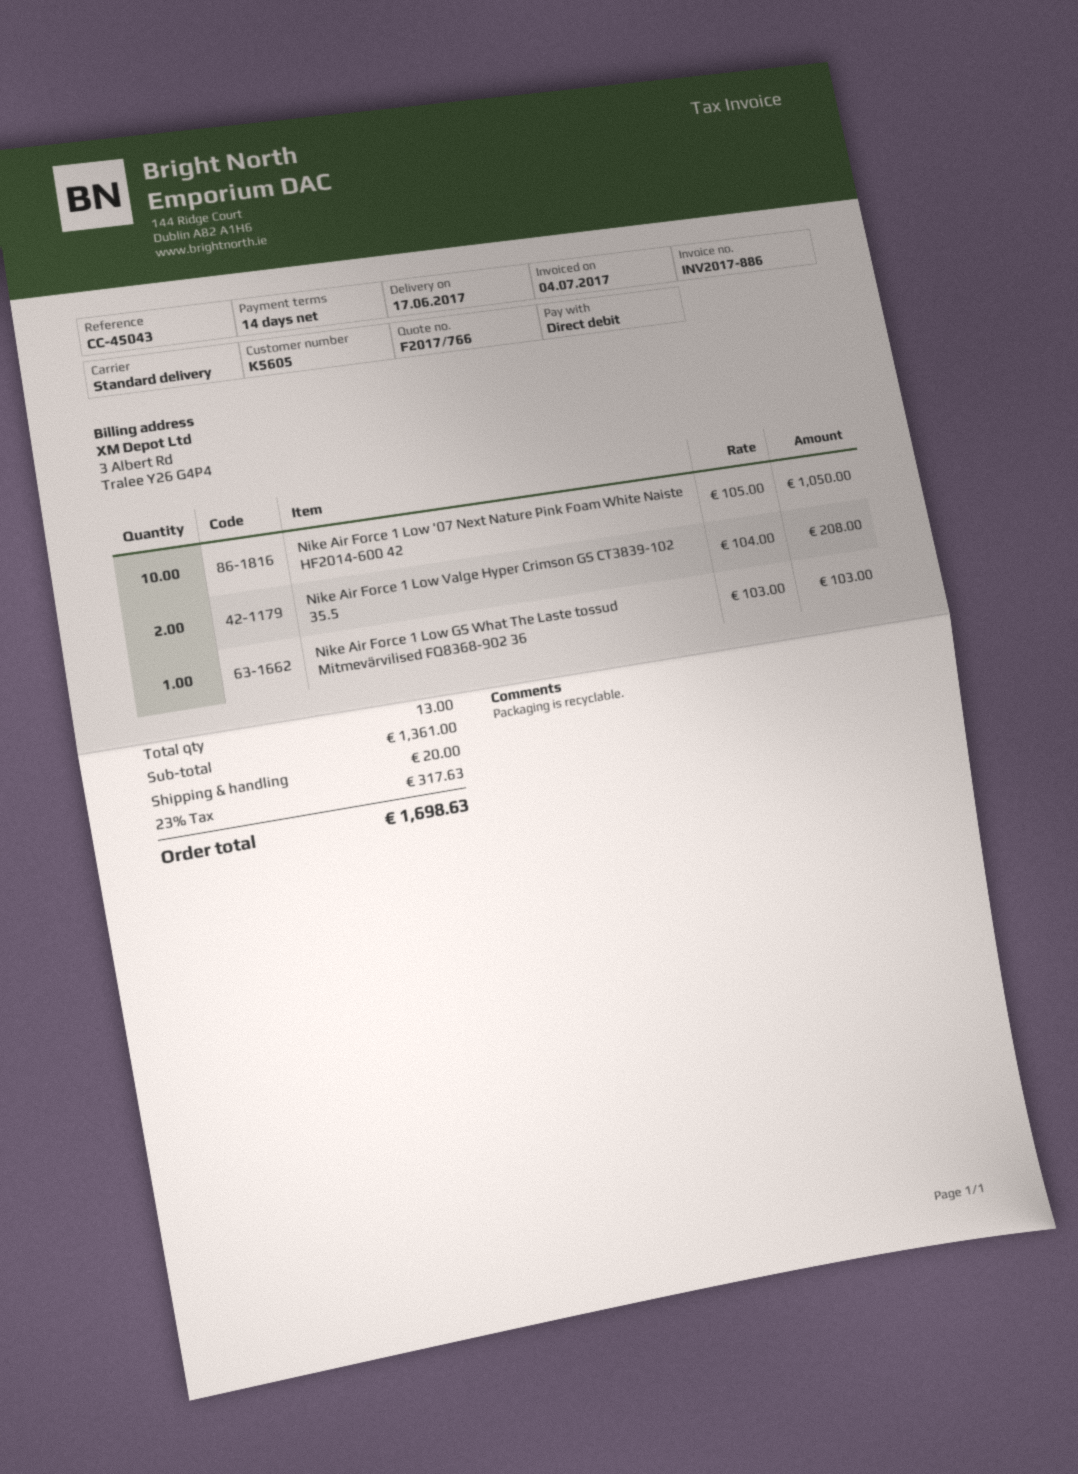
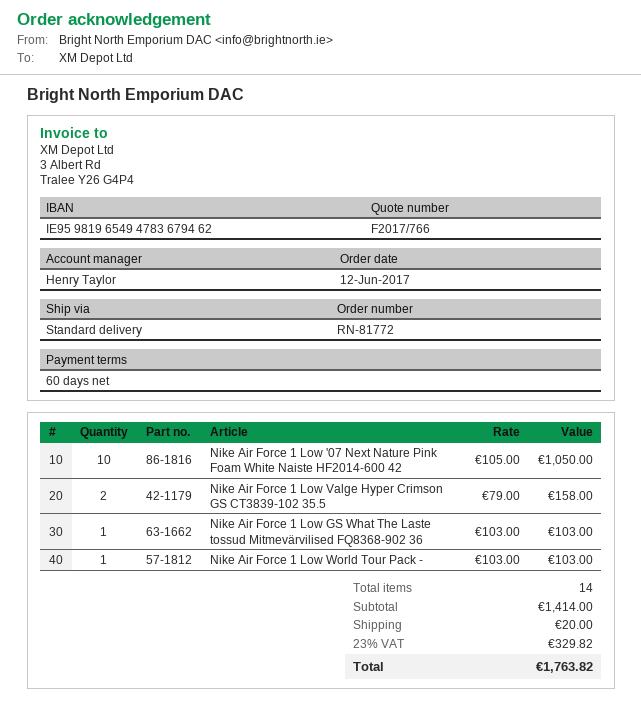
payment terms: 14 days -> 60 days
Nike Air Force 1 Low Valge Hyper Crimson GS CT3839-102 35.5: 2 x 104.00 = 208.00 -> 2 x 79.00 = 158.00
Nike Air Force 1 Low World Tour Pack -: none -> 1 x 103.00 = 103.00
total quantity: 13 -> 14
subtotal: 1361.00 -> 1414.00
tax: 23% = 317.63 -> 23% = 329.82
total: 1698.63 -> 1763.82

